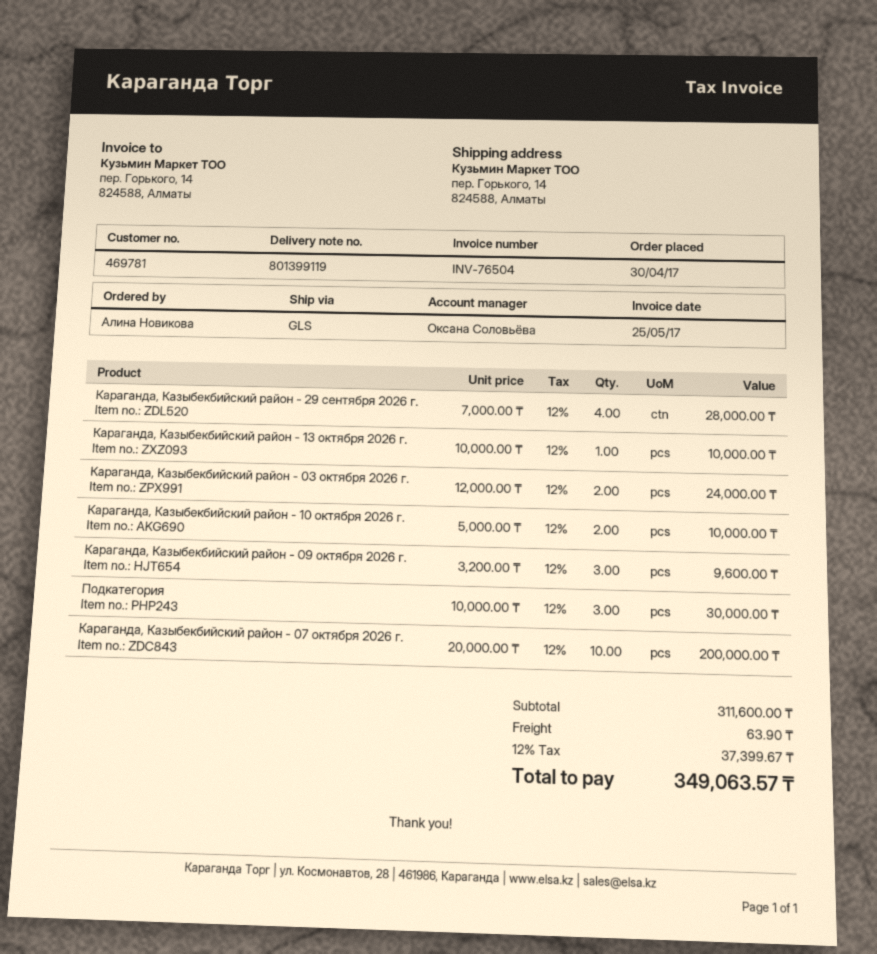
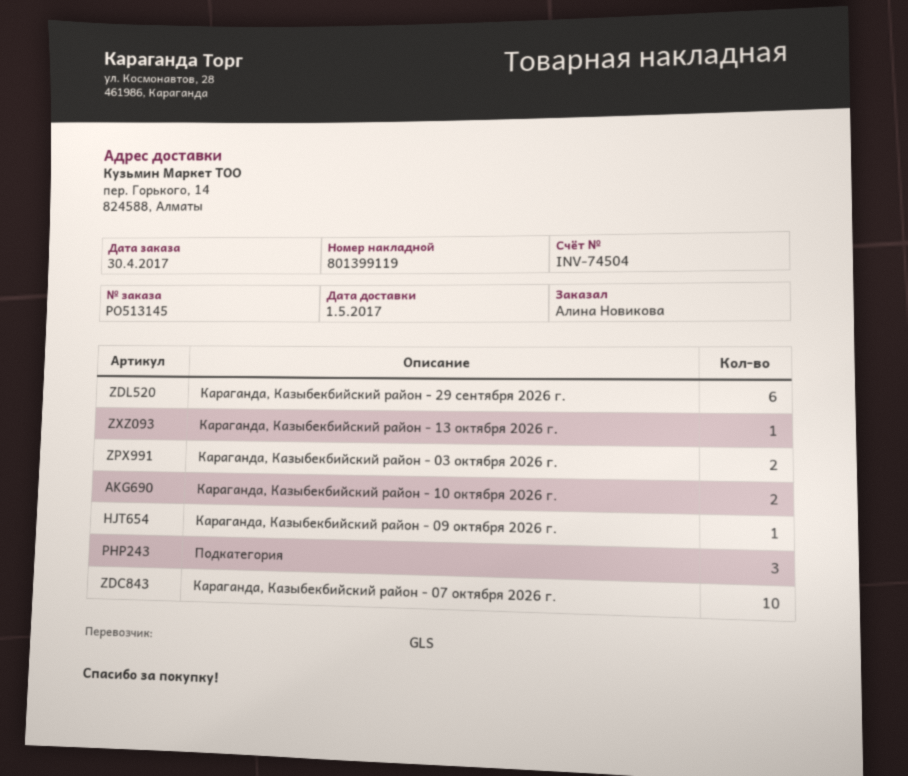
invoice number: INV-76504 -> INV-74504
Караганда, Казыбекбийский район - 29 сентября 2026 г.: 4 -> 6
Караганда, Казыбекбийский район - 09 октября 2026 г.: 3 -> 1

